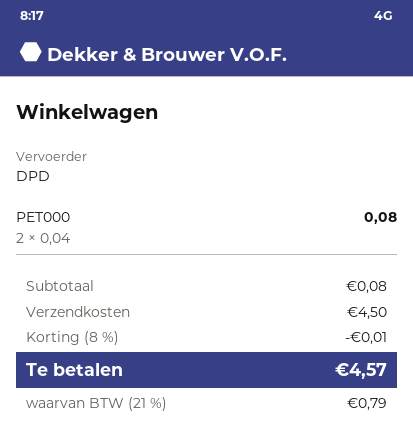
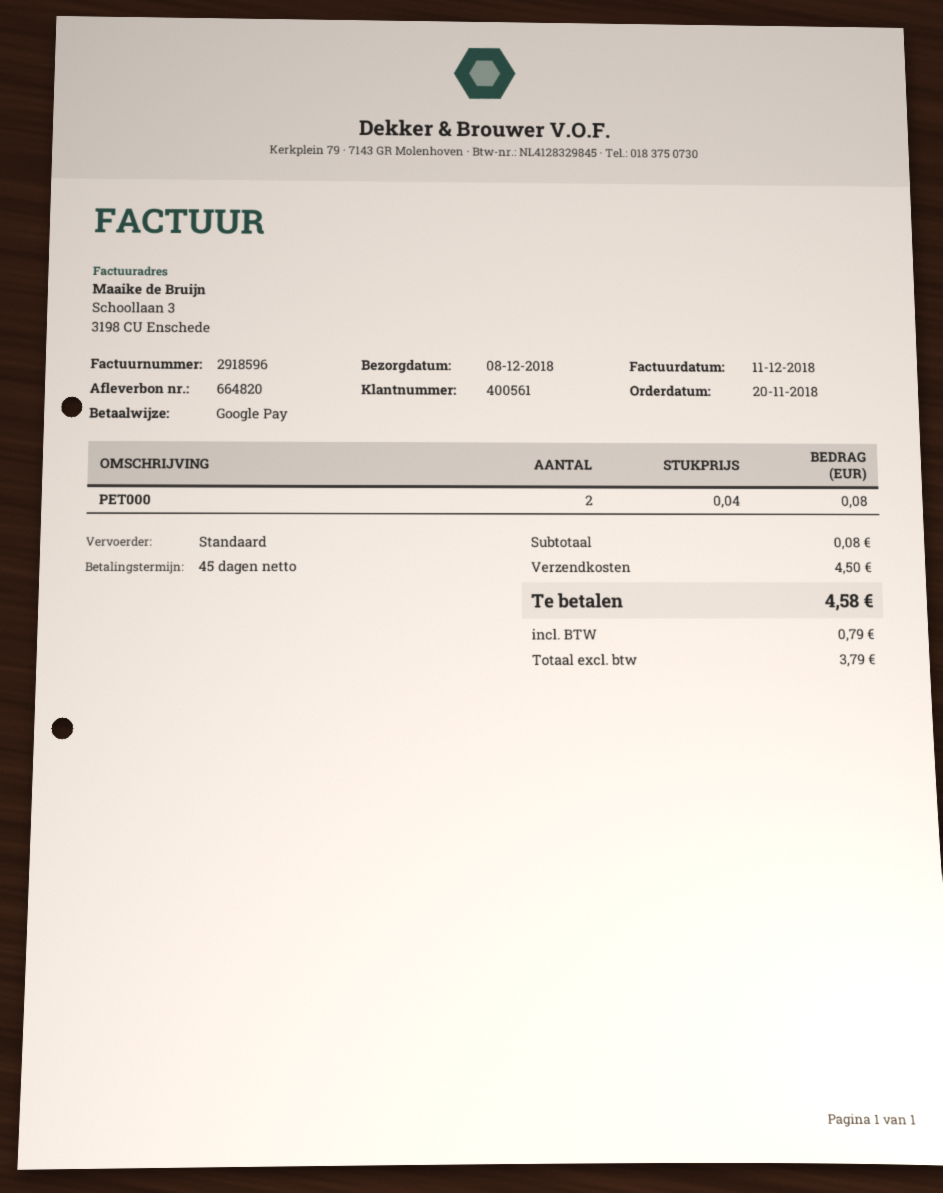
shipping method: DPD -> standard
discount: 8% = 0.01 -> none
total: 4.57 -> 4.58

